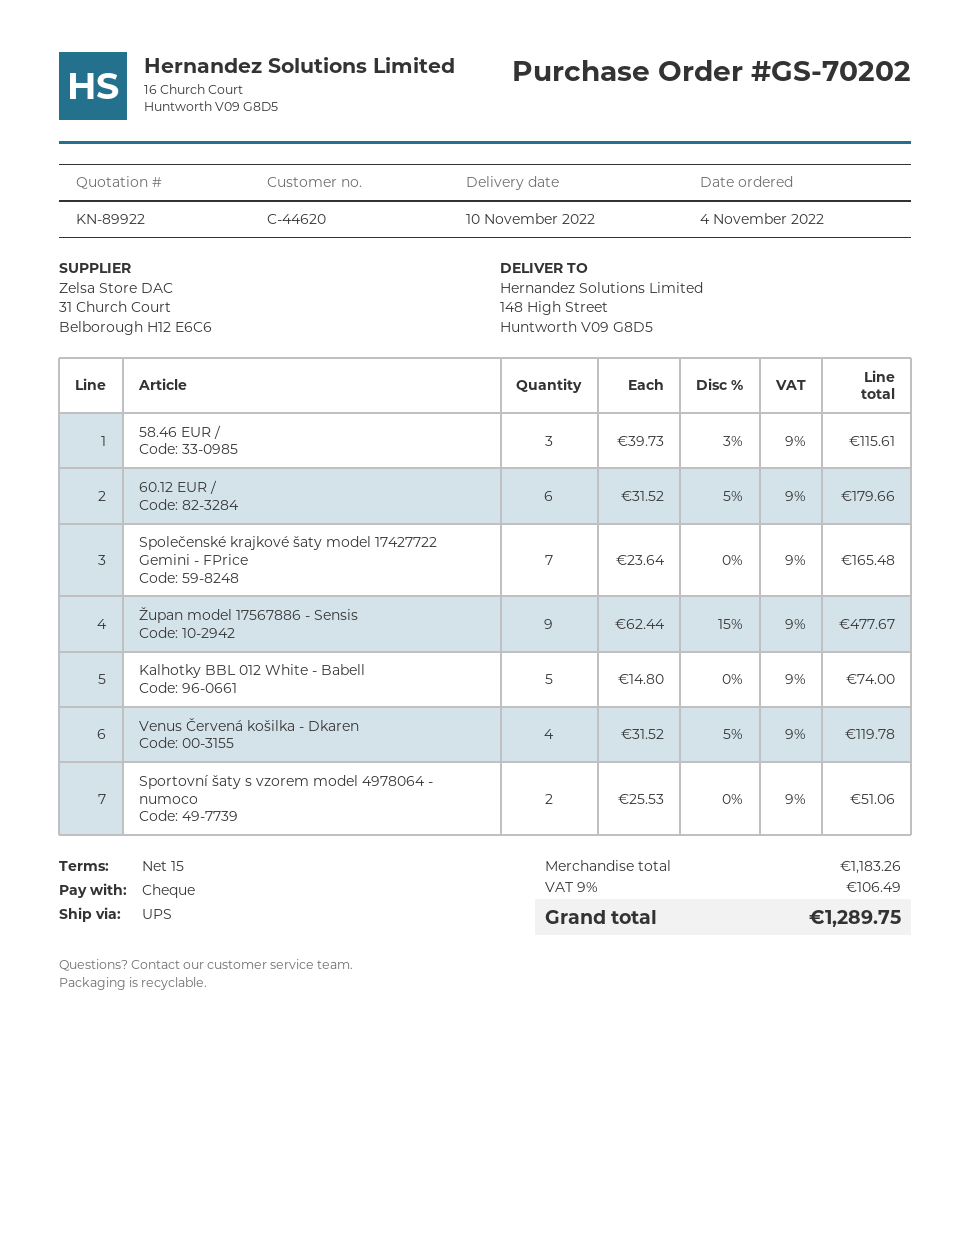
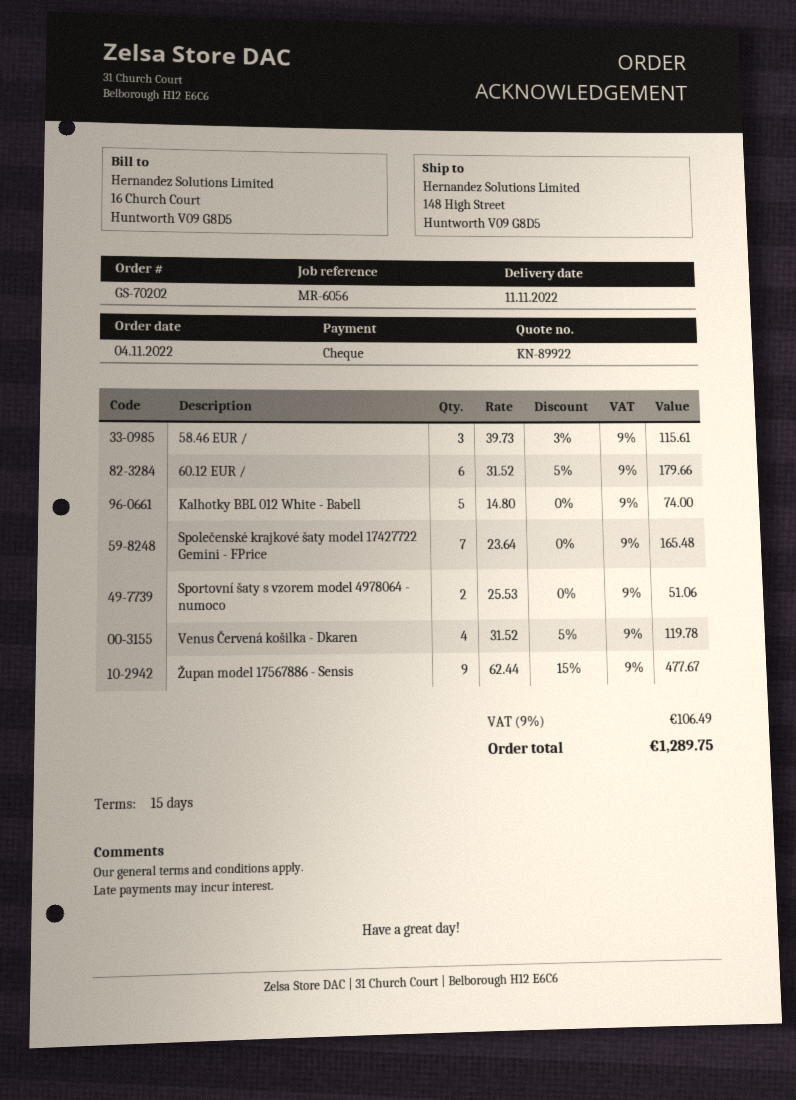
delivery date: 2022-11-10 -> 2022-11-11

